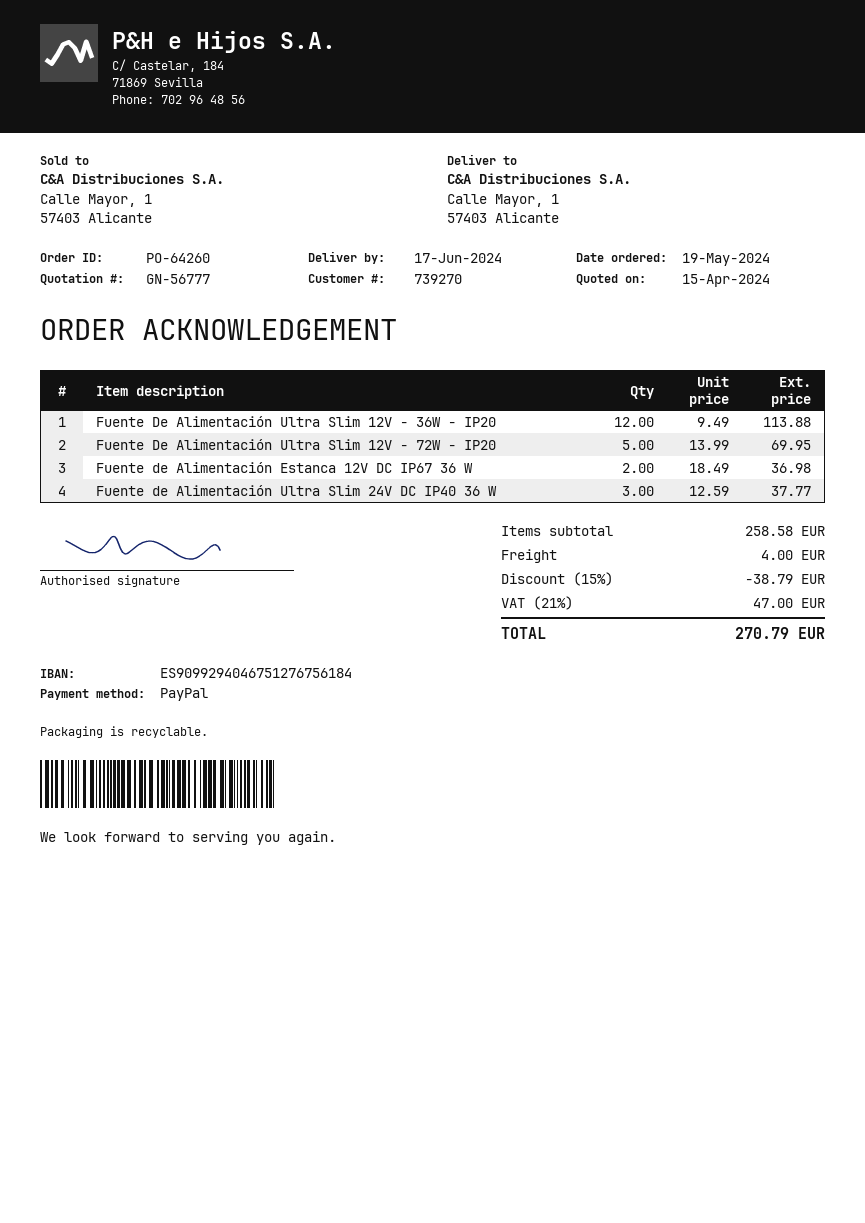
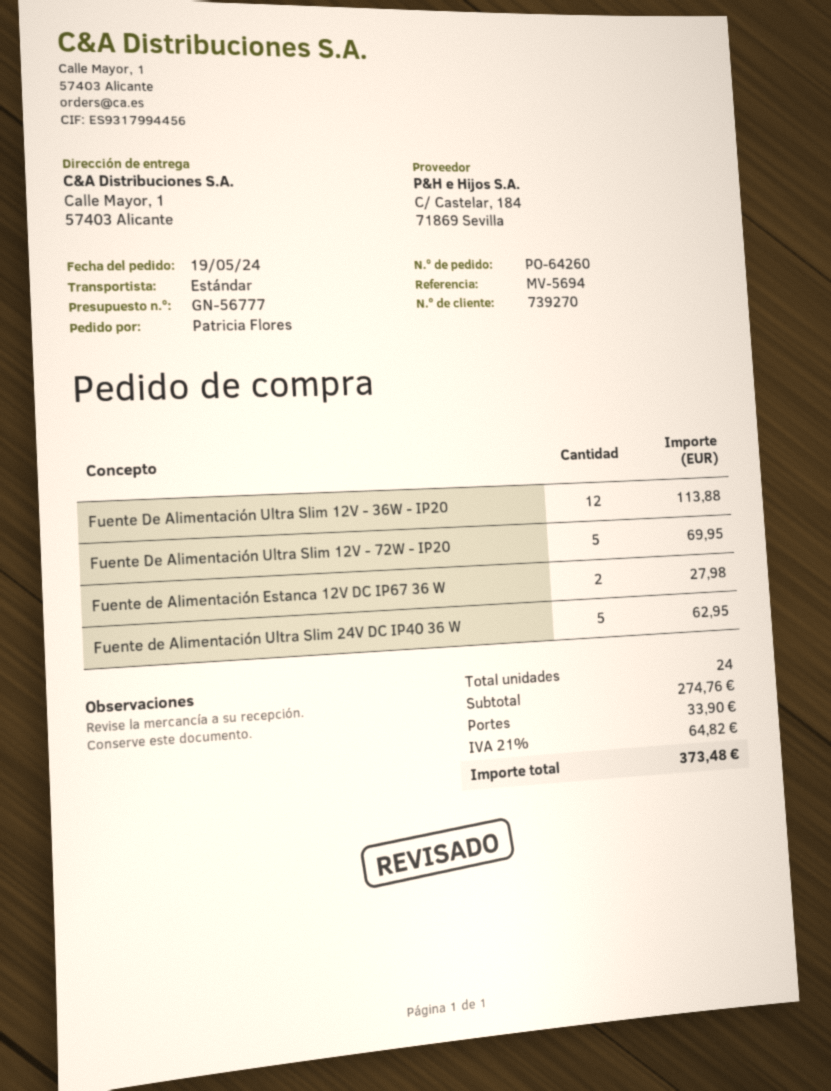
Fuente de Alimentación Estanca 12V DC IP67 36 W: 2 for 36.98 -> 2 for 27.98
Fuente de Alimentación Ultra Slim 24V DC IP40 36 W: 3 for 37.77 -> 5 for 62.95
subtotal: 258.58 -> 274.76
discount: 15% = 38.79 -> none
shipping: 4.00 -> 33.90
tax: 21% = 47.00 -> 21% = 64.82
total: 270.79 -> 373.48

